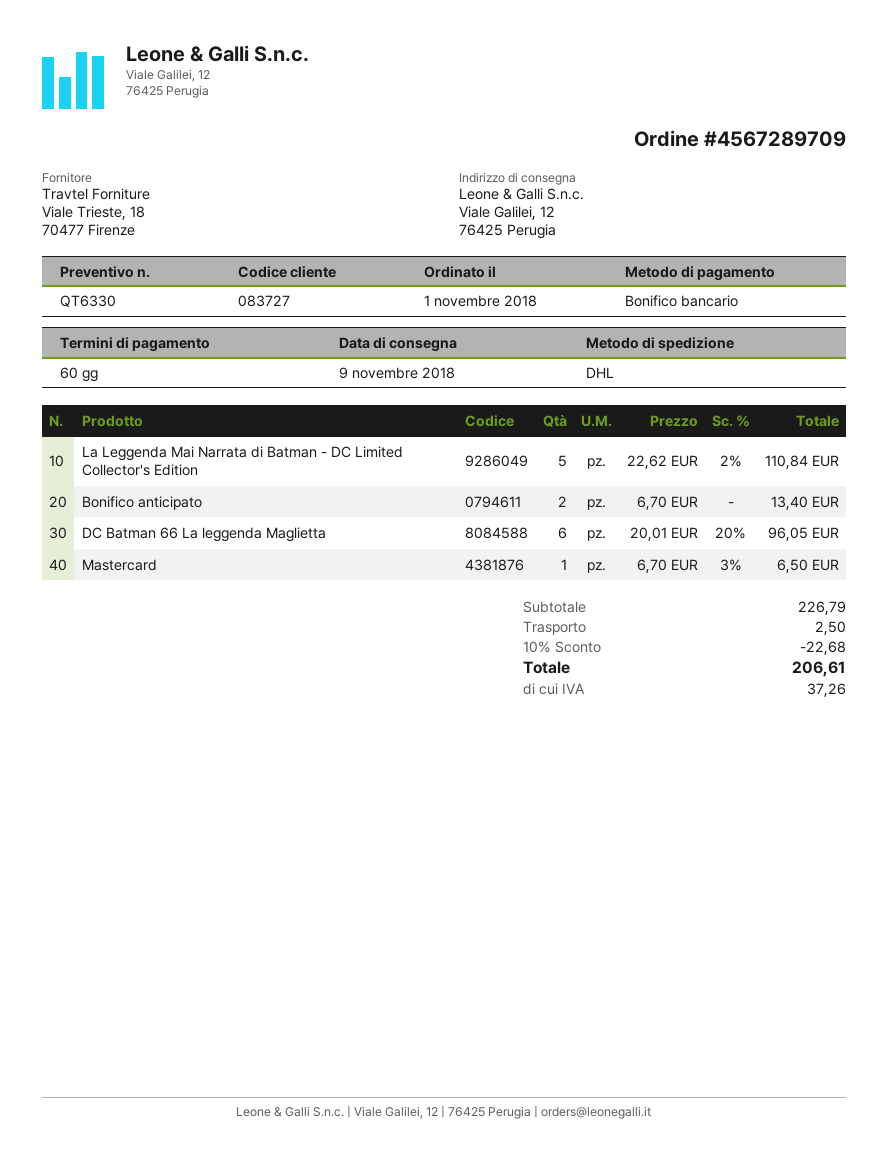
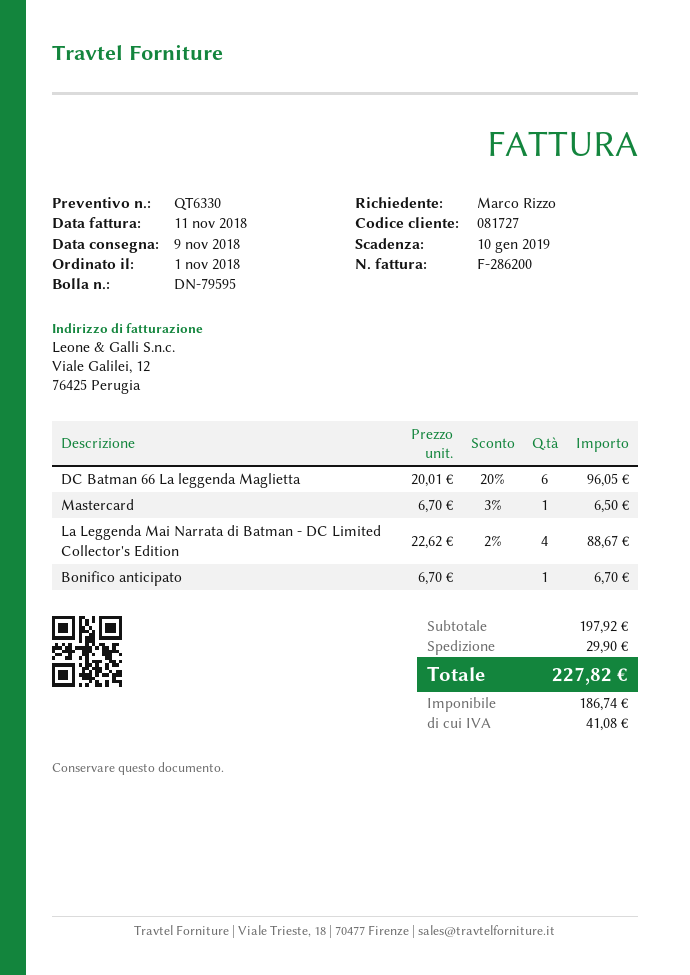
customer number: 083727 -> 081727
La Leggenda Mai Narrata di Batman - DC Limited Collector's Edition: 5 x 22.62 - 2% = 110.84 -> 4 x 22.62 - 2% = 88.67
Bonifico anticipato: 2 x 6.70 = 13.40 -> 1 x 6.70 = 6.70
subtotal: 226.79 -> 197.92
discount: 10% = 22.68 -> none
shipping: 2.50 -> 29.90
tax: 37.26 -> 41.08
total: 206.61 -> 227.82

